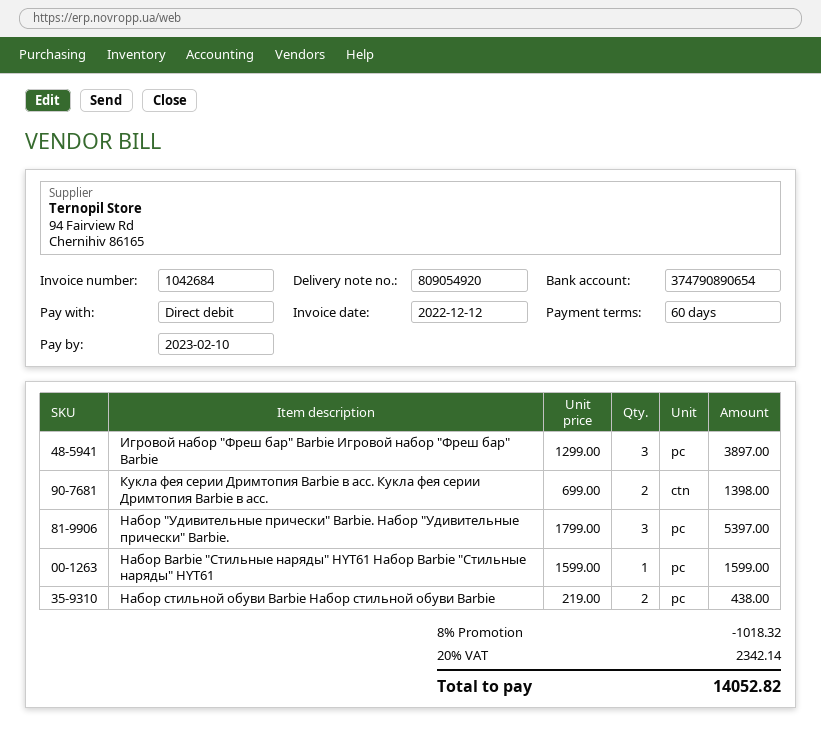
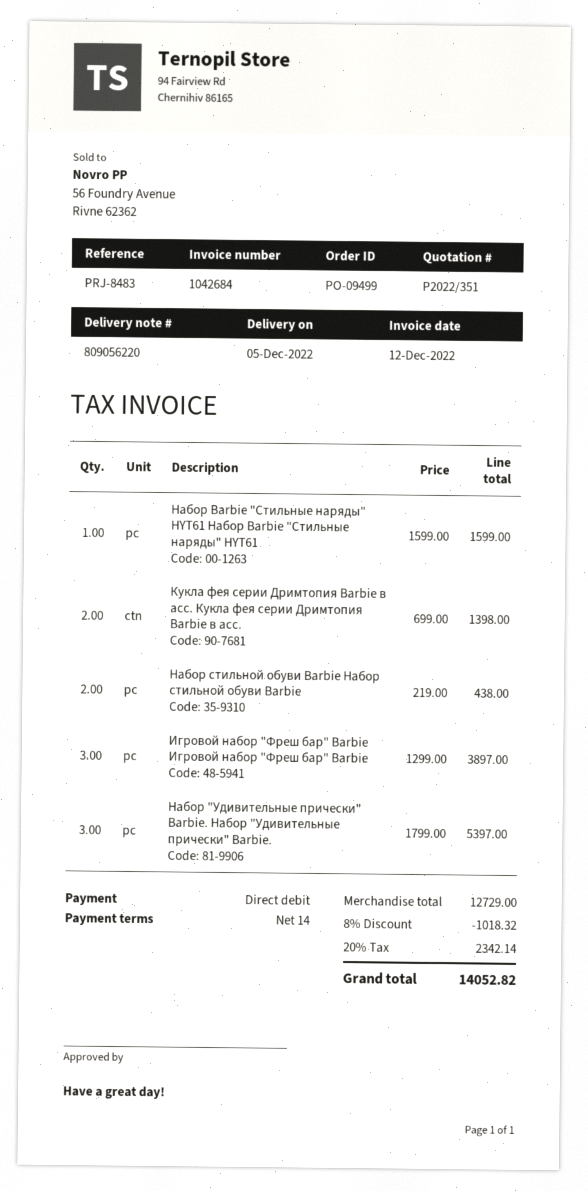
delivery note number: 809054920 -> 809056220
payment terms: 60 days -> 14 days

